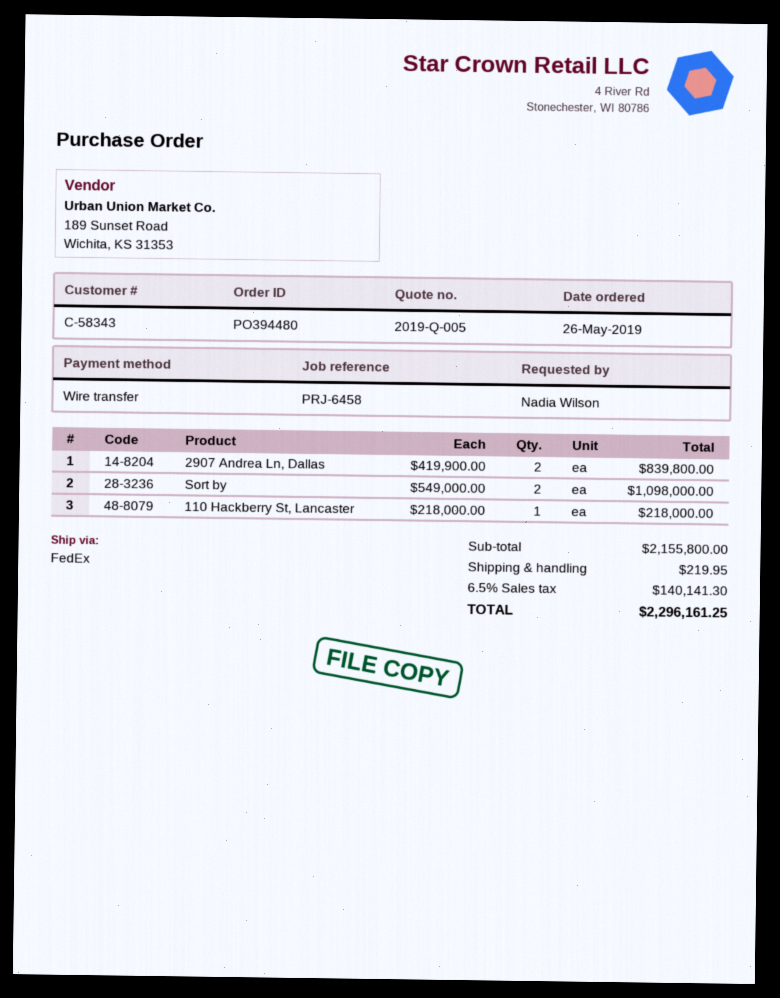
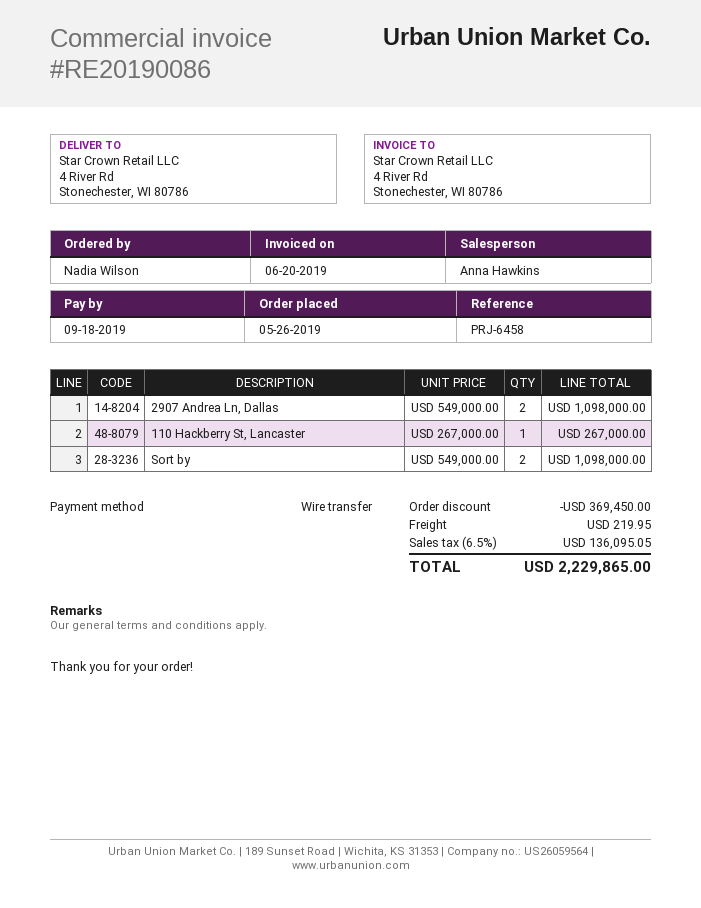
2907 Andrea Ln, Dallas: 2 x 419900.00 = 839800.00 -> 2 x 549000.00 = 1098000.00
110 Hackberry St, Lancaster: 1 x 218000.00 = 218000.00 -> 1 x 267000.00 = 267000.00
discount: none -> 369450.00
tax: 6.5% = 140141.30 -> 6.5% = 136095.05
total: 2296161.25 -> 2229865.00

